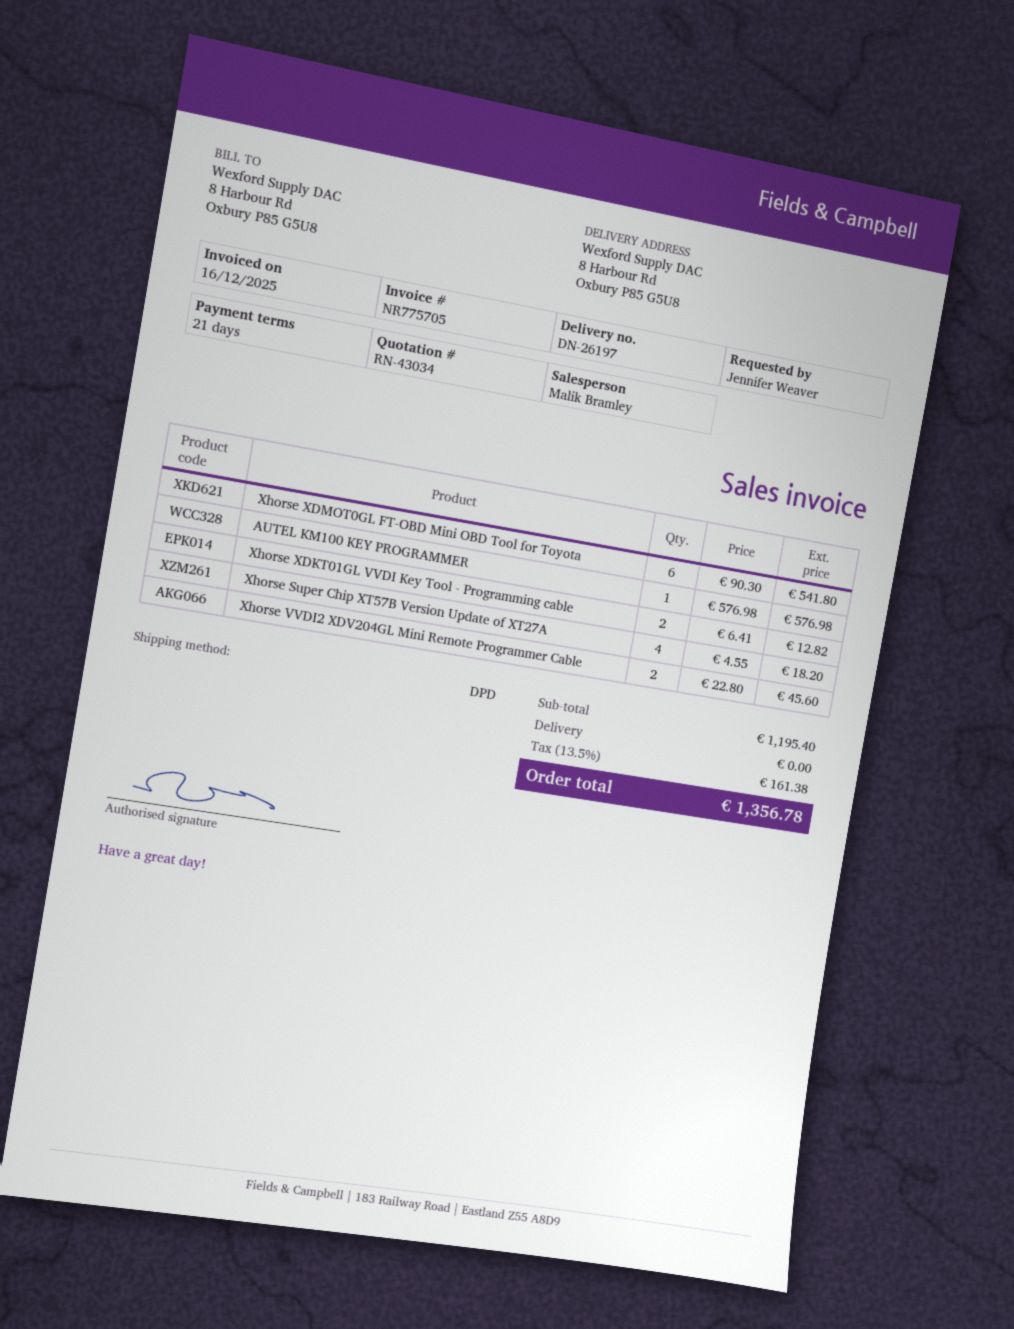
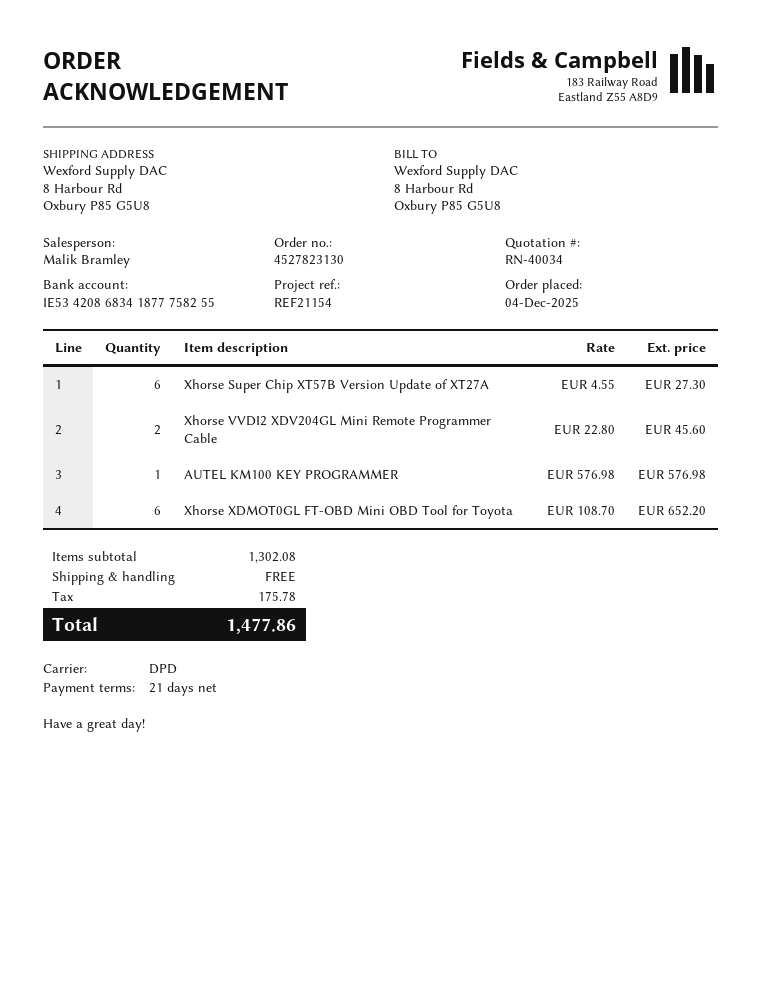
quote number: RN-43034 -> RN-40034
Xhorse XDMOT0GL FT-OBD Mini OBD Tool for Toyota: 6 x 90.30 = 541.80 -> 6 x 108.70 = 652.20
Xhorse XDKT01GL VVDI Key Tool - Programming cable: 2 x 6.41 = 12.82 -> none
Xhorse Super Chip XT57B Version Update of XT27A: 4 x 4.55 = 18.20 -> 6 x 4.55 = 27.30
subtotal: 1195.40 -> 1302.08
tax: 161.38 -> 175.78
total: 1356.78 -> 1477.86

